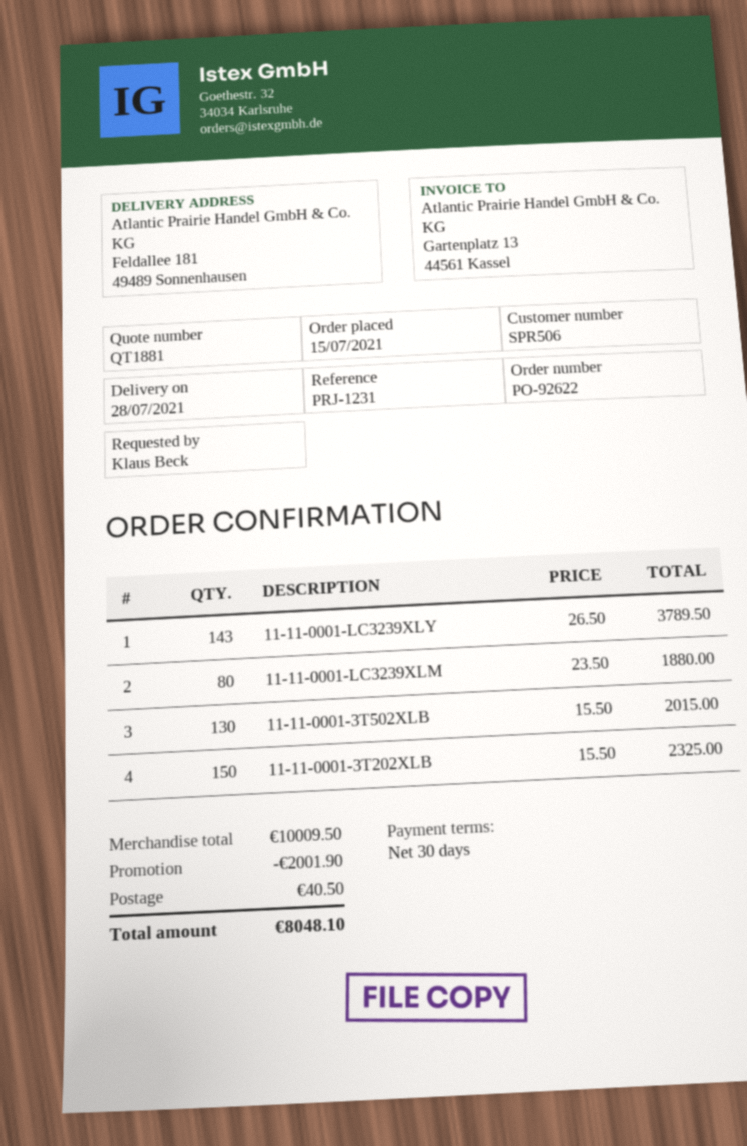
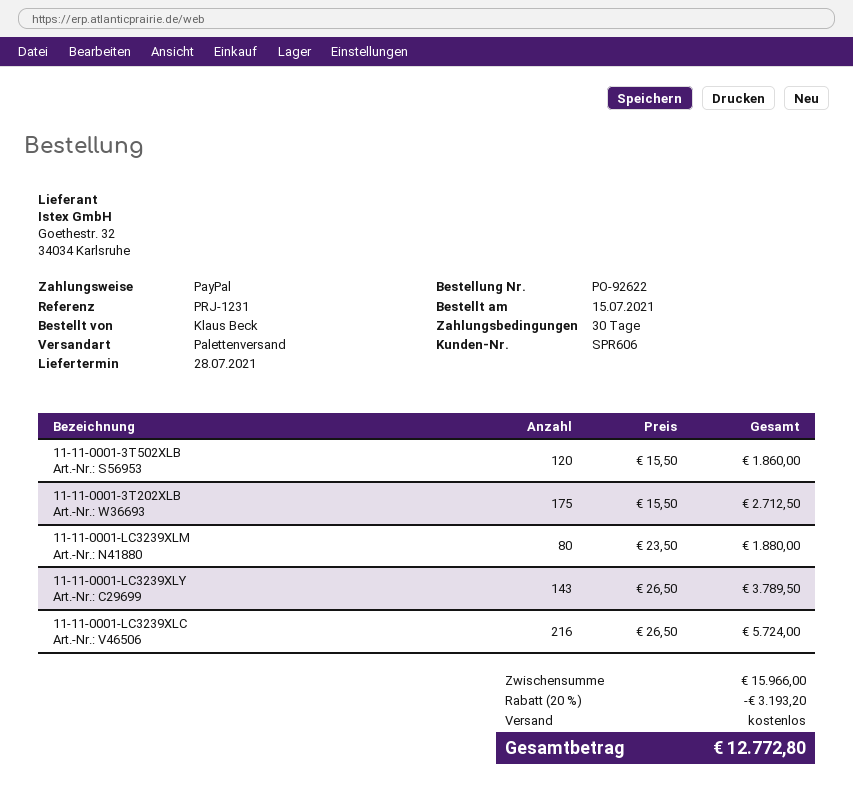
customer number: SPR506 -> SPR606
11-11-0001-3T502XLB: 130 x 15.50 = 2015.00 -> 120 x 15.50 = 1860.00
11-11-0001-3T202XLB: 150 x 15.50 = 2325.00 -> 175 x 15.50 = 2712.50
11-11-0001-LC3239XLC: none -> 216 x 26.50 = 5724.00
subtotal: 10009.50 -> 15966.00
discount: 2001.90 -> 3193.20
shipping: 40.50 -> 0.00
total: 8048.10 -> 12772.80

